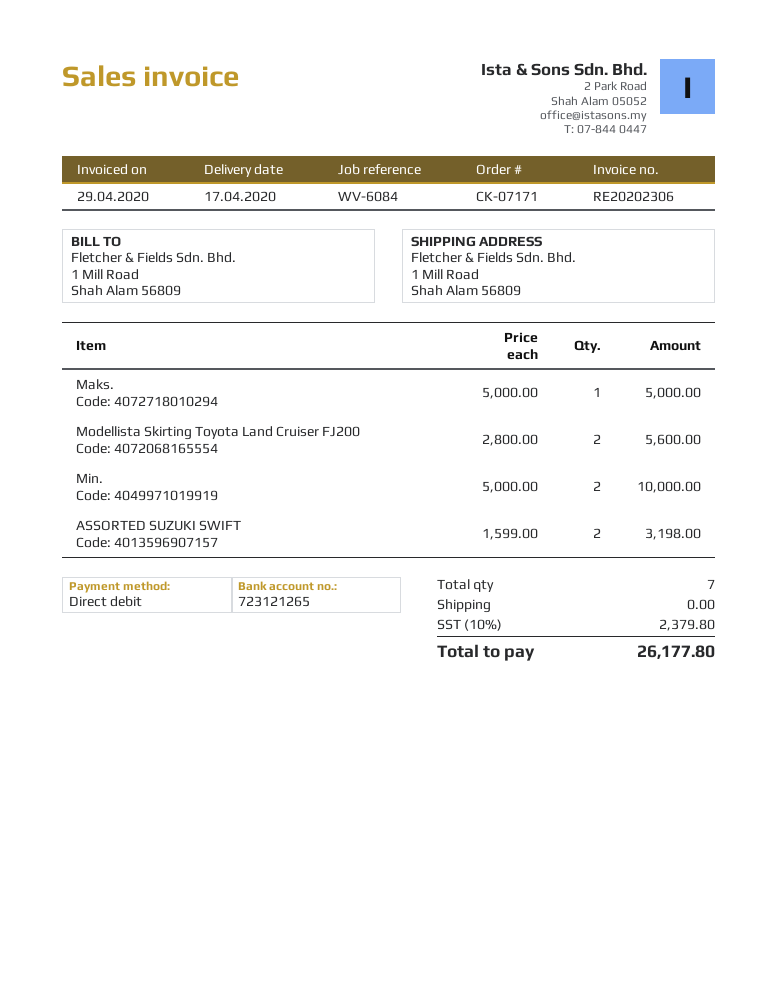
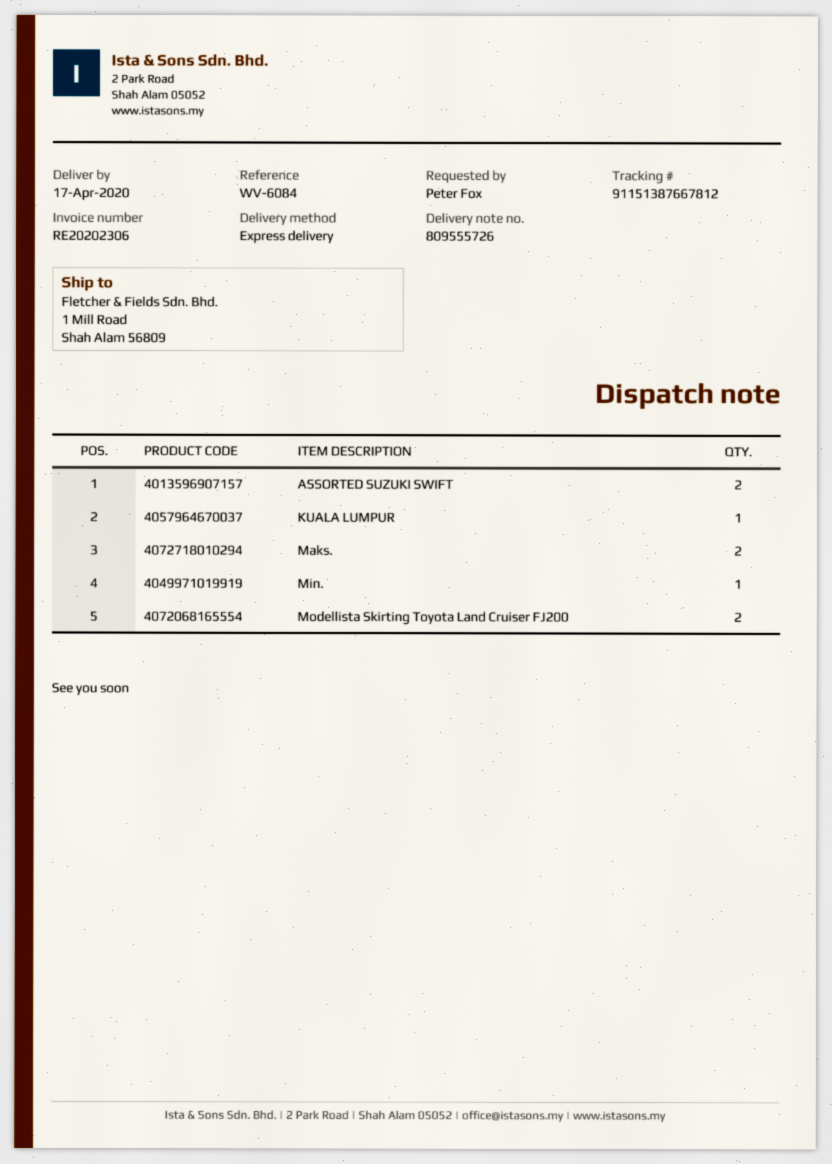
Maks.: 1 -> 2
Min.: 2 -> 1
KUALA LUMPUR: none -> 1

